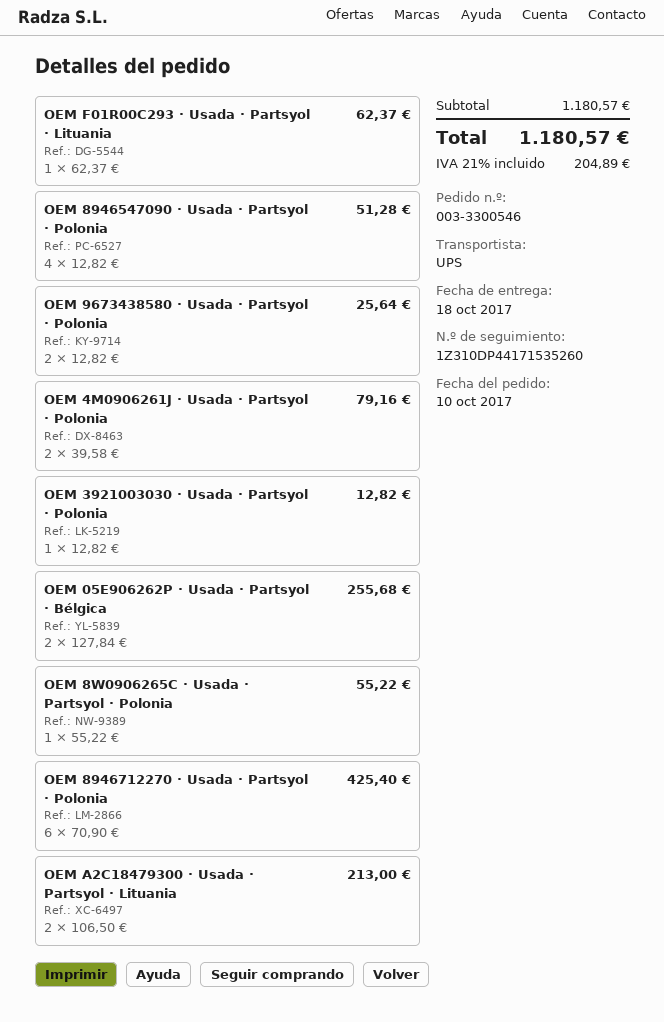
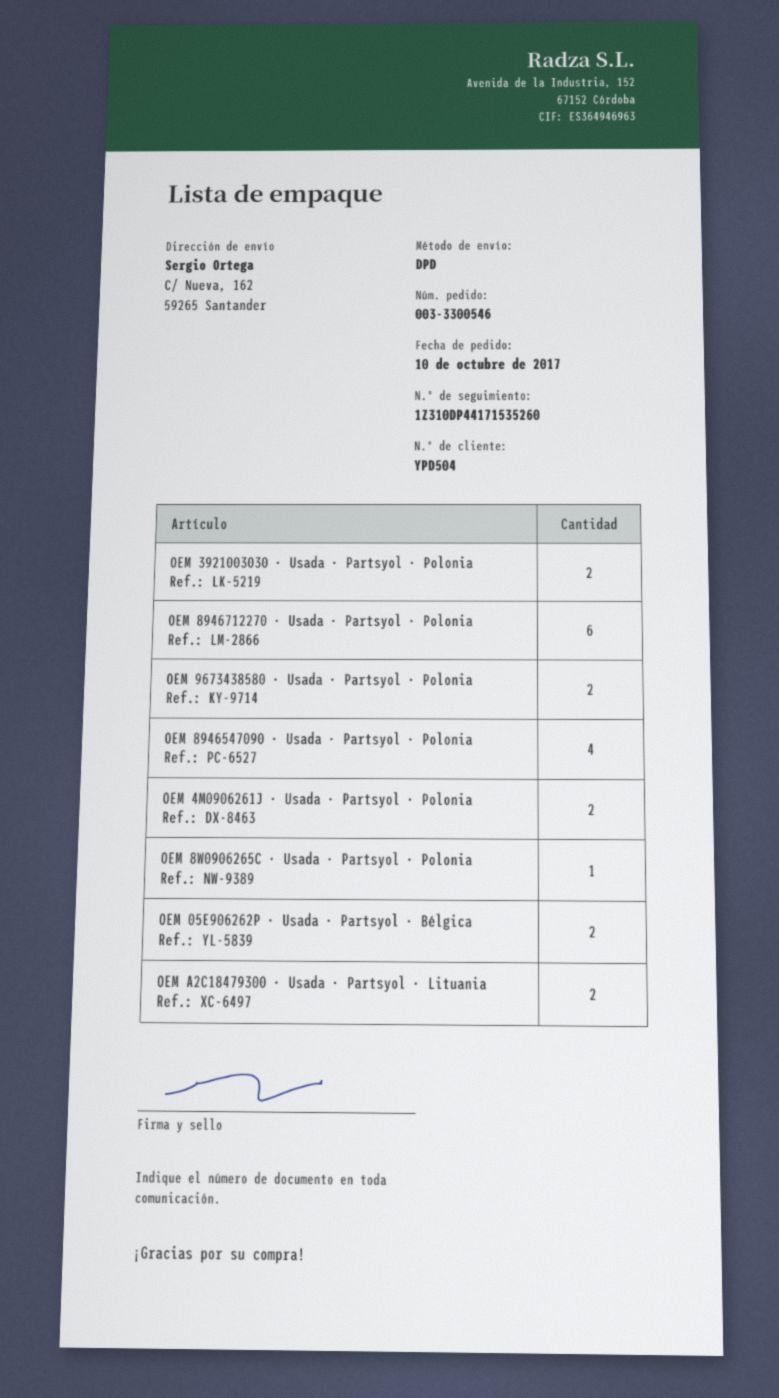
shipping method: UPS -> DPD
OEM F01R00C293 · Usada · Partsyol · Lituania: 1 -> none
OEM 3921003030 · Usada · Partsyol · Polonia: 1 -> 2

